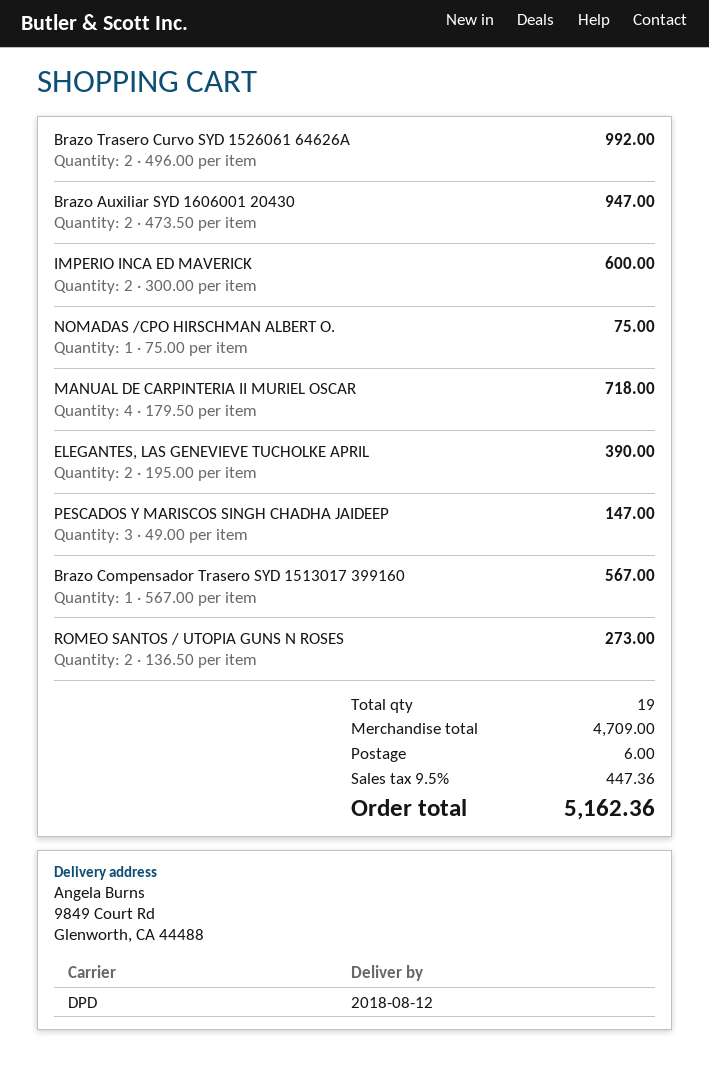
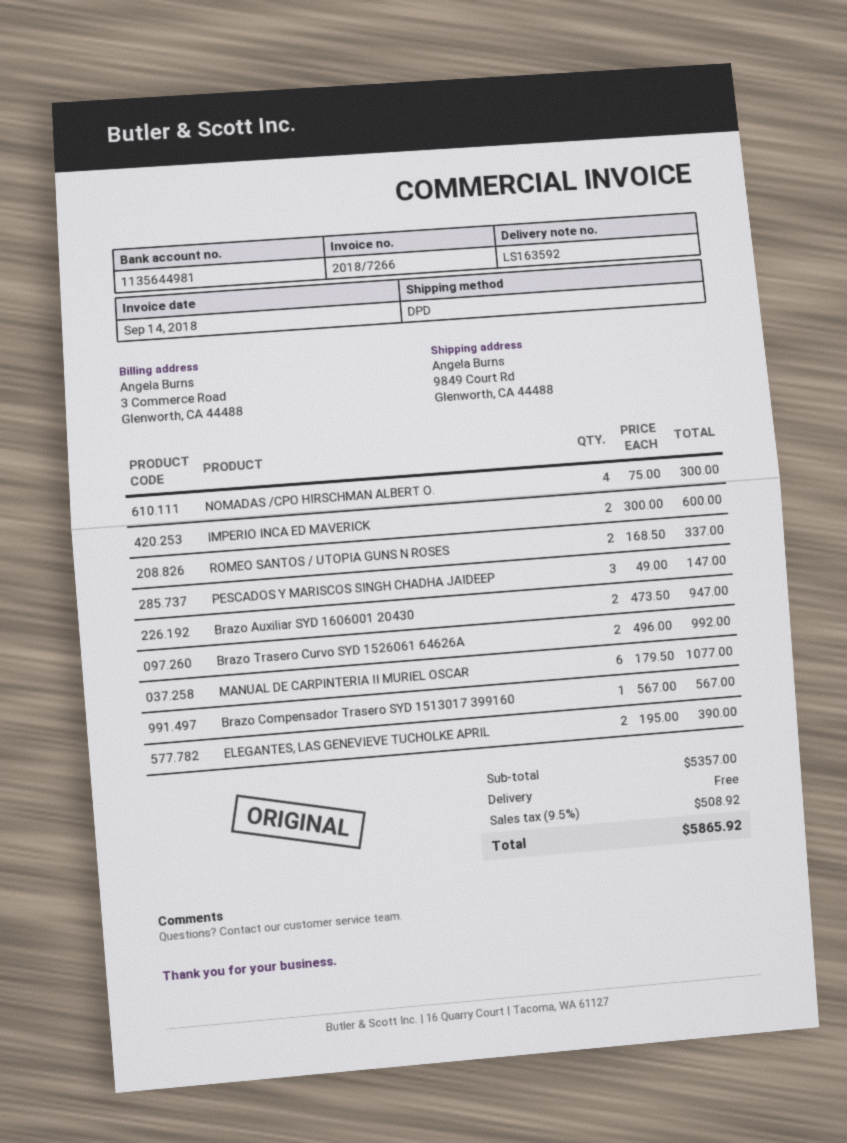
NOMADAS /CPO HIRSCHMAN ALBERT O.: 1 x 75.00 = 75.00 -> 4 x 75.00 = 300.00
MANUAL DE CARPINTERIA II MURIEL OSCAR: 4 x 179.50 = 718.00 -> 6 x 179.50 = 1077.00
ROMEO SANTOS / UTOPIA GUNS N ROSES: 2 x 136.50 = 273.00 -> 2 x 168.50 = 337.00
subtotal: 4709.00 -> 5357.00
shipping: 6.00 -> 0.00
tax: 9.5% = 447.36 -> 9.5% = 508.92
total: 5162.36 -> 5865.92

